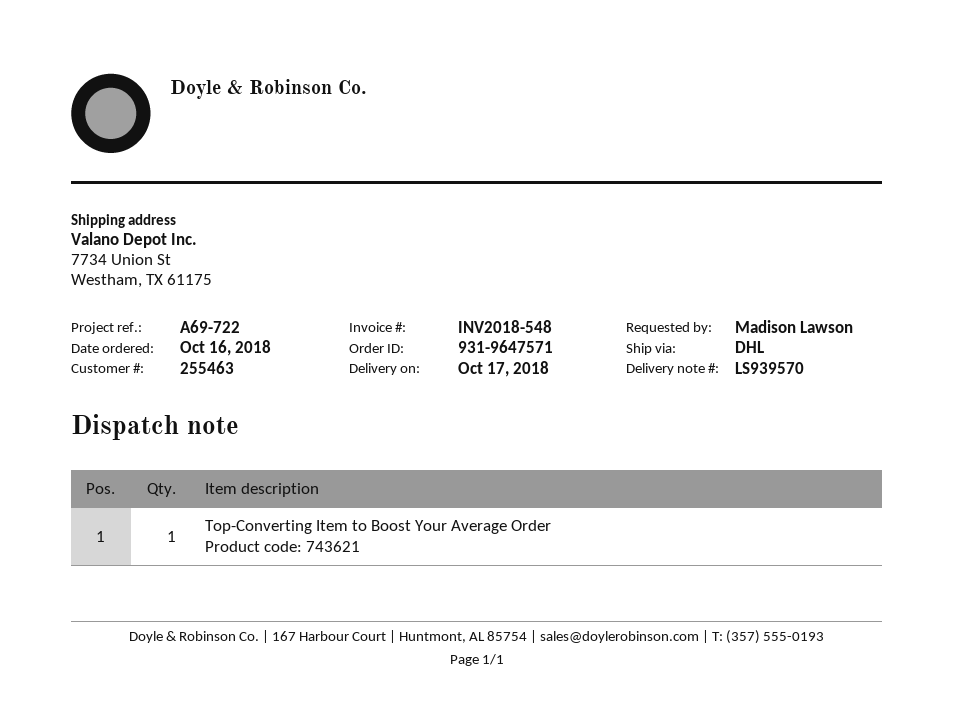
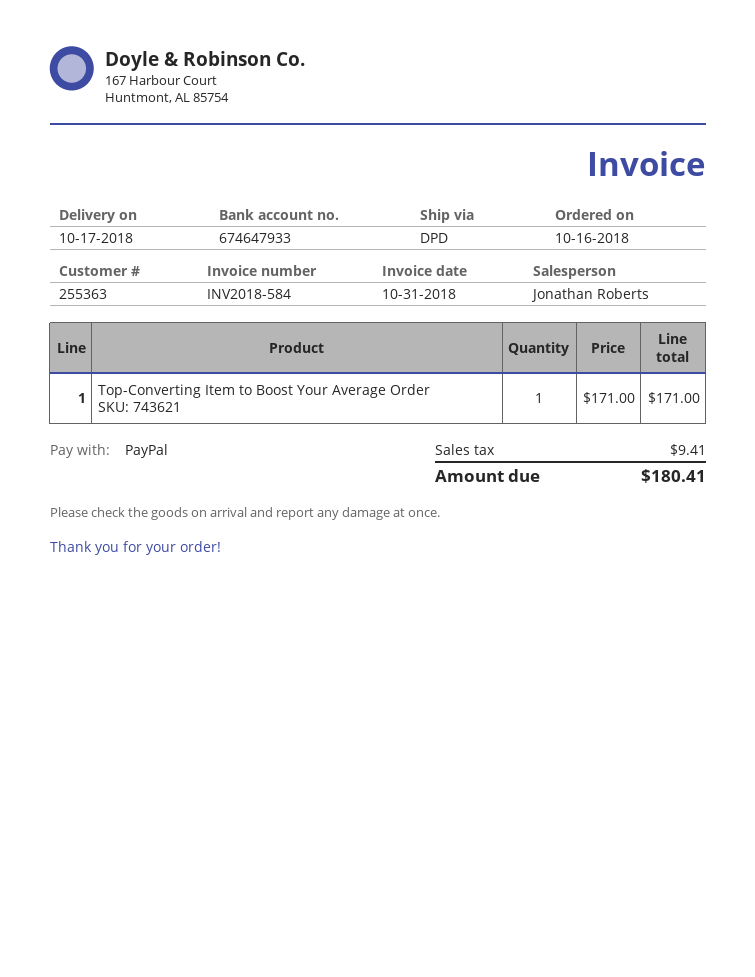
invoice number: INV2018-548 -> INV2018-584
customer number: 255463 -> 255363
shipping method: DHL -> DPD

